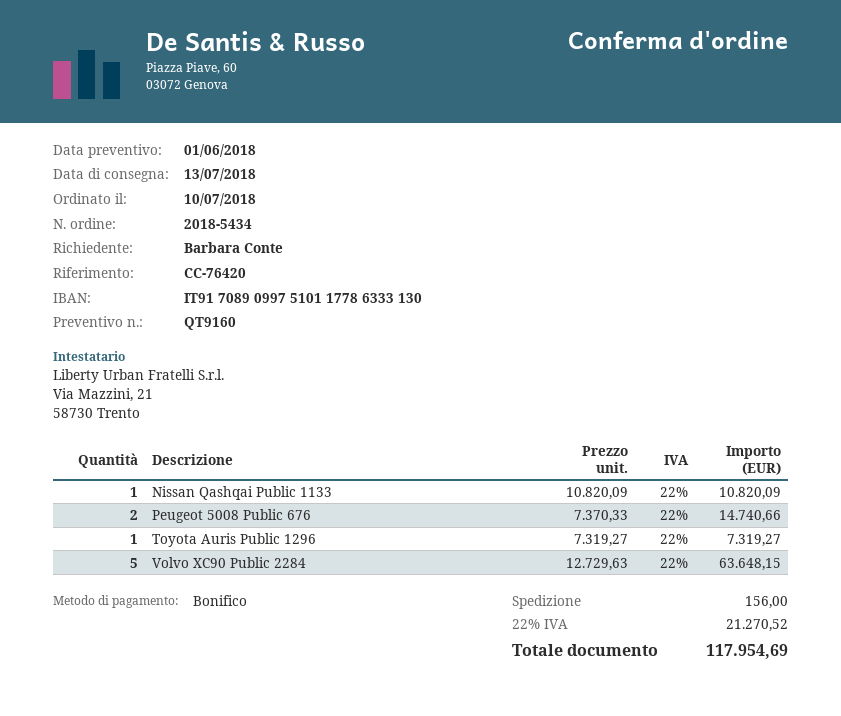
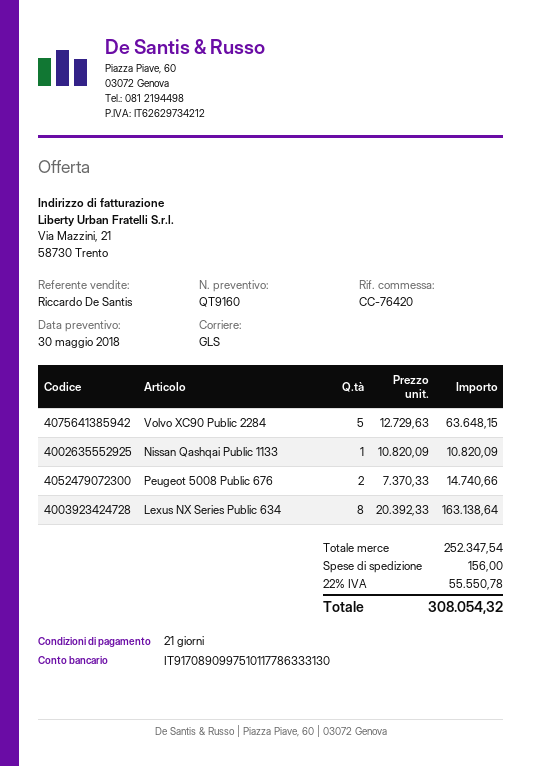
quote date: 2018-06-01 -> 2018-05-30
Toyota Auris Public 1296: 1 x 7319.27 = 7319.27 -> none
Lexus NX Series Public 634: none -> 8 x 20392.33 = 163138.64
tax: 22% = 21270.52 -> 22% = 55550.78
total: 117954.69 -> 308054.32

